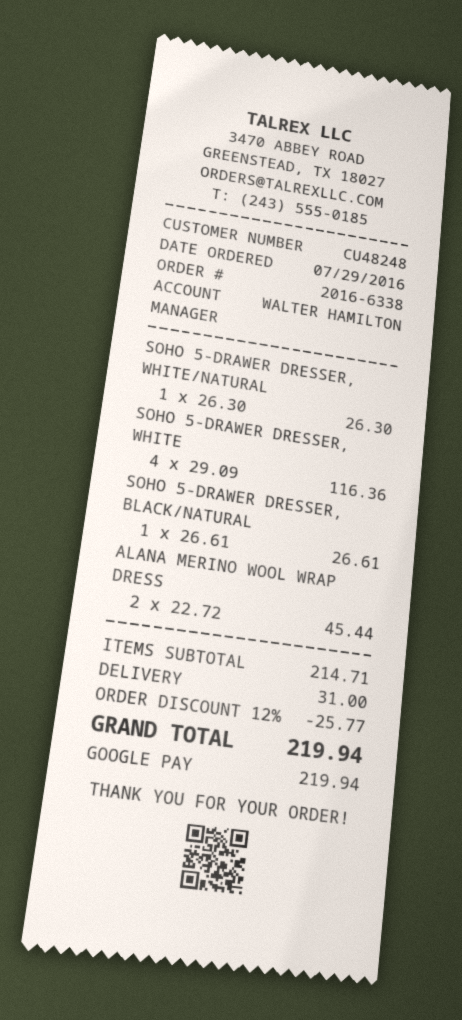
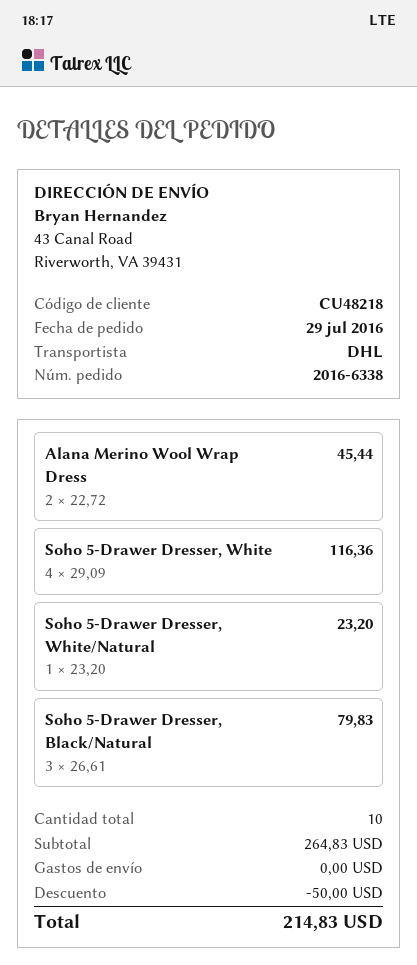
customer number: CU48248 -> CU48218
SOHO 5-DRAWER DRESSER, WHITE/NATURAL: 1 x 26.30 = 26.30 -> 1 x 23.20 = 23.20
SOHO 5-DRAWER DRESSER, BLACK/NATURAL: 1 x 26.61 = 26.61 -> 3 x 26.61 = 79.83
subtotal: 214.71 -> 264.83
discount: 25.77 -> 50.00
shipping: 31.00 -> 0.00
total: 219.94 -> 214.83

